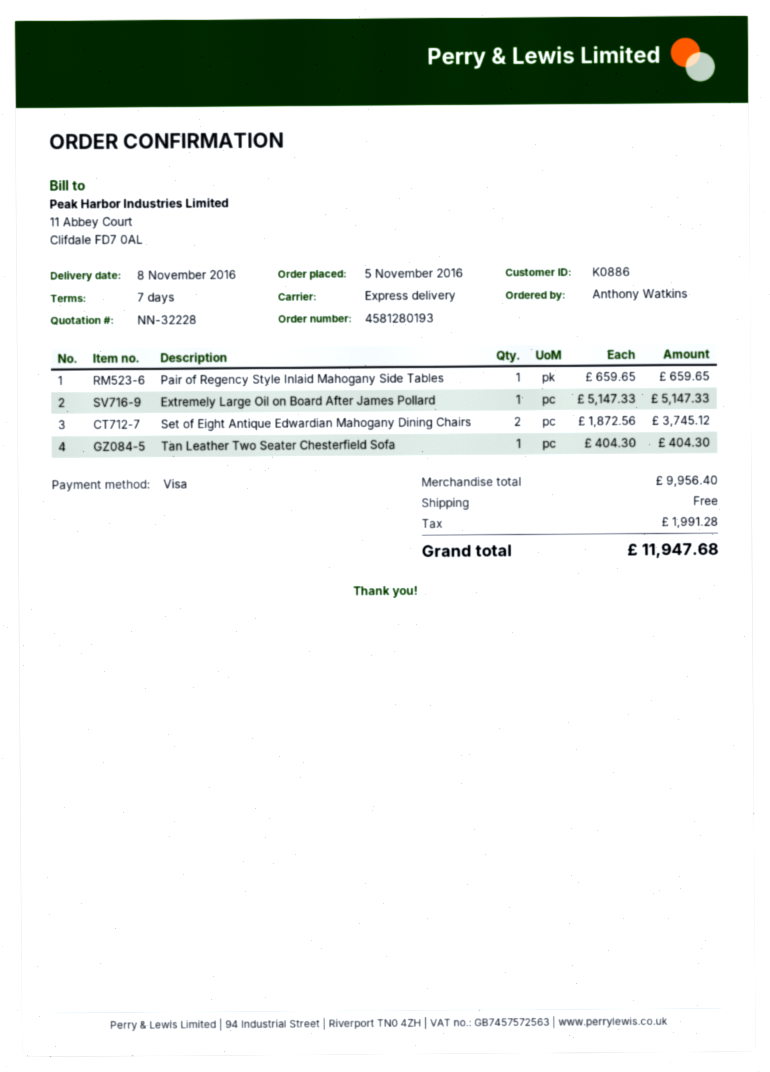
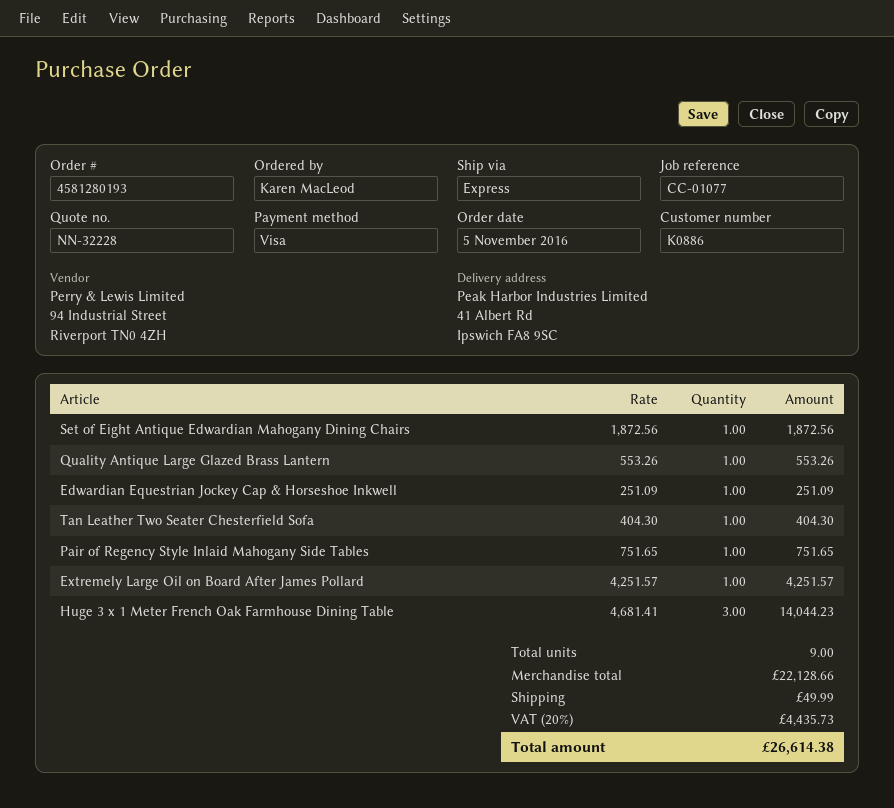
ordered by: Anthony Watkins -> Karen MacLeod
Pair of Regency Style Inlaid Mahogany Side Tables: 1 x 659.65 = 659.65 -> 1 x 751.65 = 751.65
Extremely Large Oil on Board After James Pollard: 1 x 5147.33 = 5147.33 -> 1 x 4251.57 = 4251.57
Set of Eight Antique Edwardian Mahogany Dining Chairs: 2 x 1872.56 = 3745.12 -> 1 x 1872.56 = 1872.56
Quality Antique Large Glazed Brass Lantern: none -> 1 x 553.26 = 553.26
Edwardian Equestrian Jockey Cap & Horseshoe Inkwell: none -> 1 x 251.09 = 251.09
Huge 3 x 1 Meter French Oak Farmhouse Dining Table: none -> 3 x 4681.41 = 14044.23
subtotal: 9956.40 -> 22128.66
shipping: 0.00 -> 49.99
tax: 1991.28 -> 4435.73
total: 11947.68 -> 26614.38

